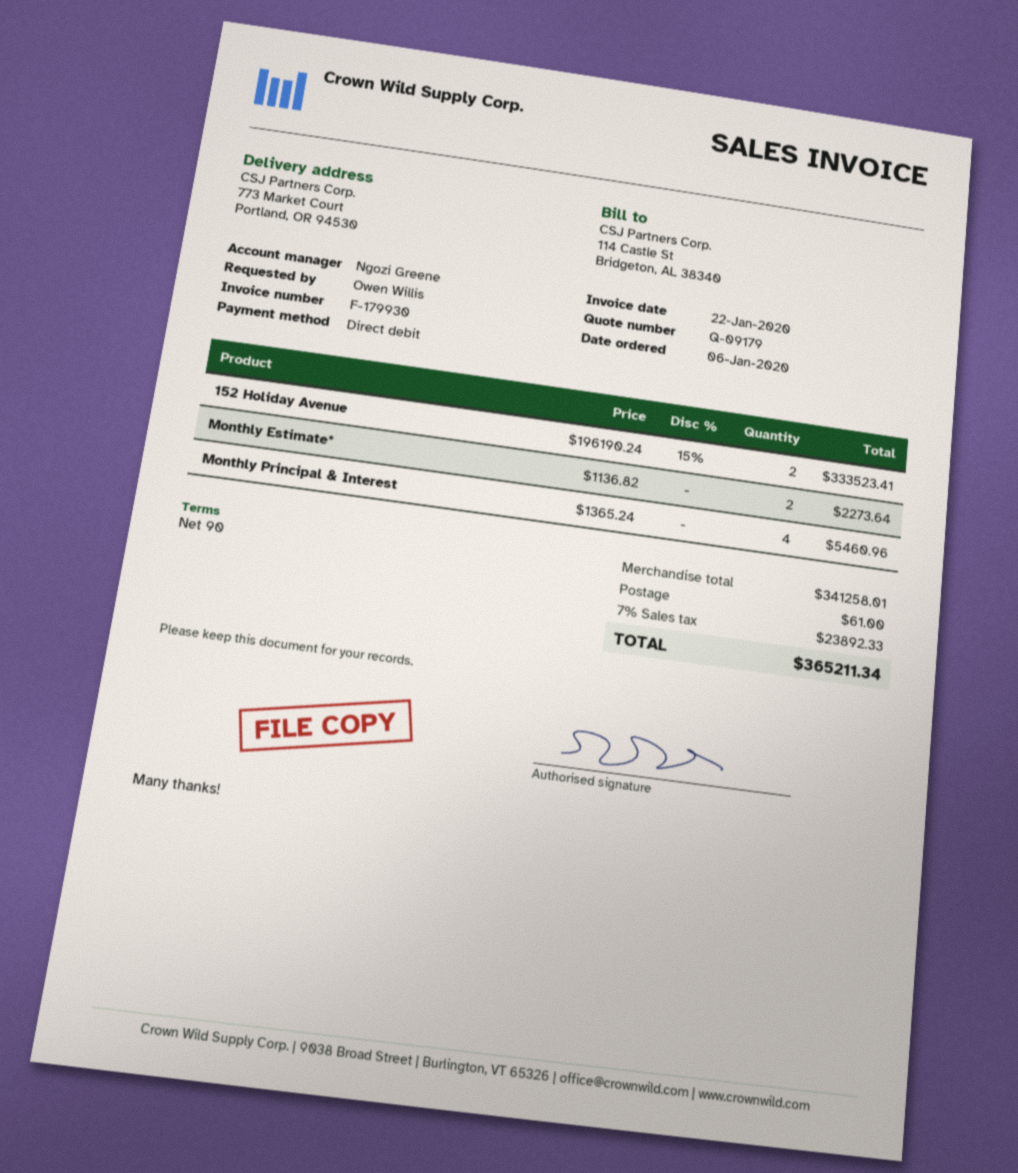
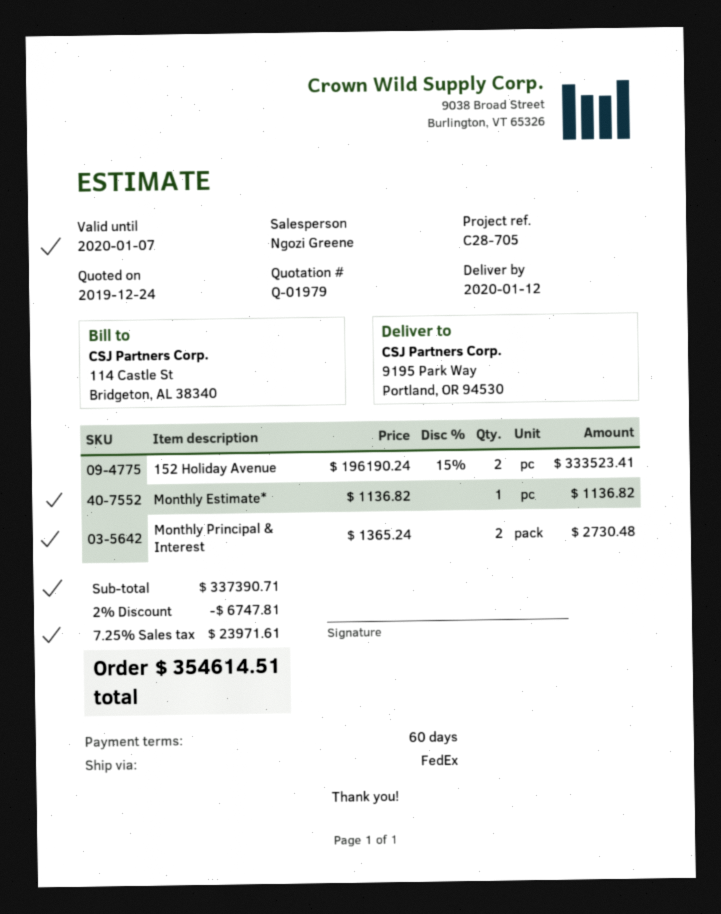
quote number: Q-09179 -> Q-01979
payment terms: 90 days -> 60 days
ship to: 773 Market Court, Portland, OR 94530 -> 9195 Park Way, Portland, OR 94530
Monthly Estimate*: 2 x 1136.82 = 2273.64 -> 1 x 1136.82 = 1136.82
Monthly Principal & Interest: 4 x 1365.24 = 5460.96 -> 2 x 1365.24 = 2730.48
subtotal: 341258.01 -> 337390.71
discount: none -> 2% = 6747.81
shipping: 61.00 -> none
tax: 7% = 23892.33 -> 7.25% = 23971.61
total: 365211.34 -> 354614.51

